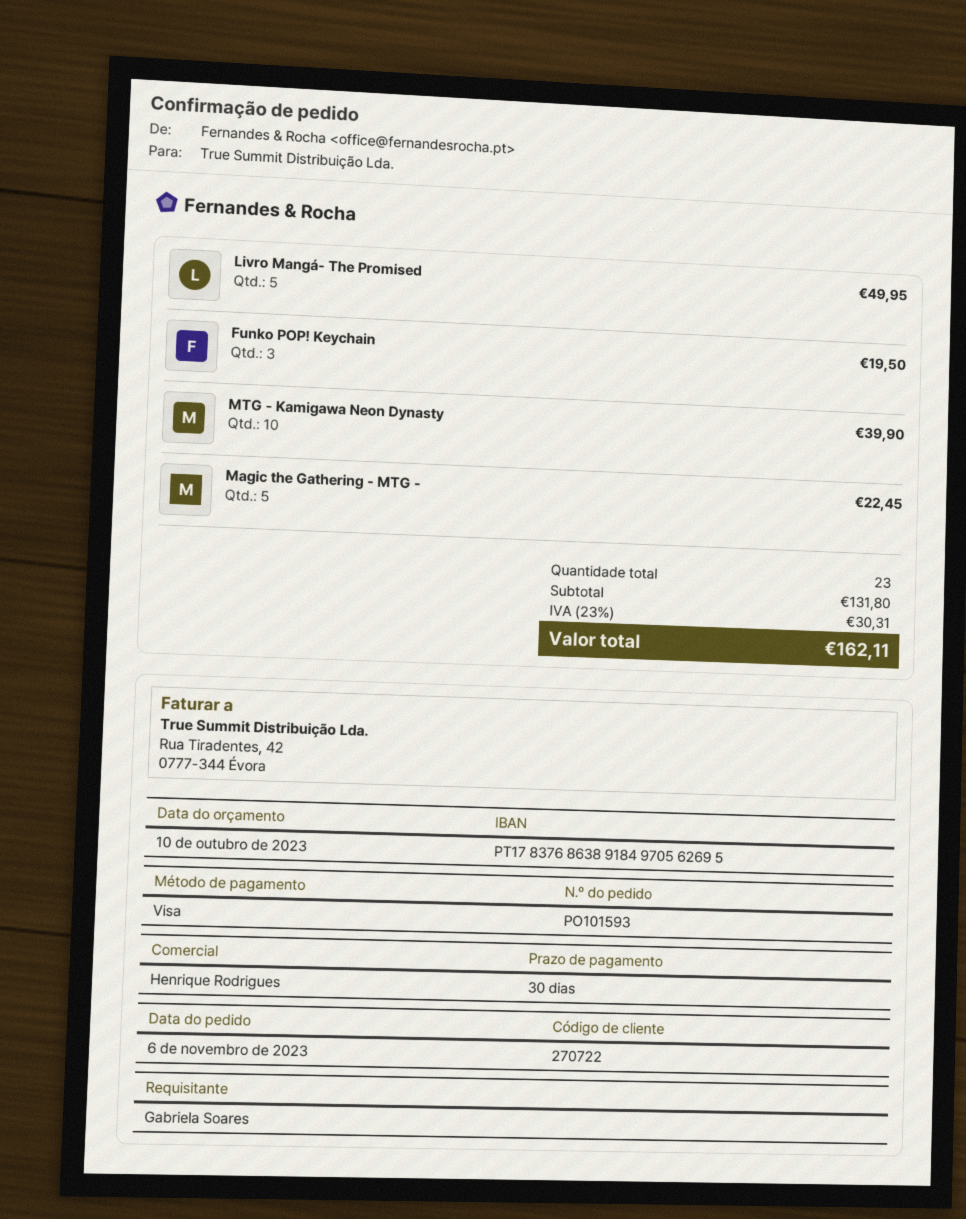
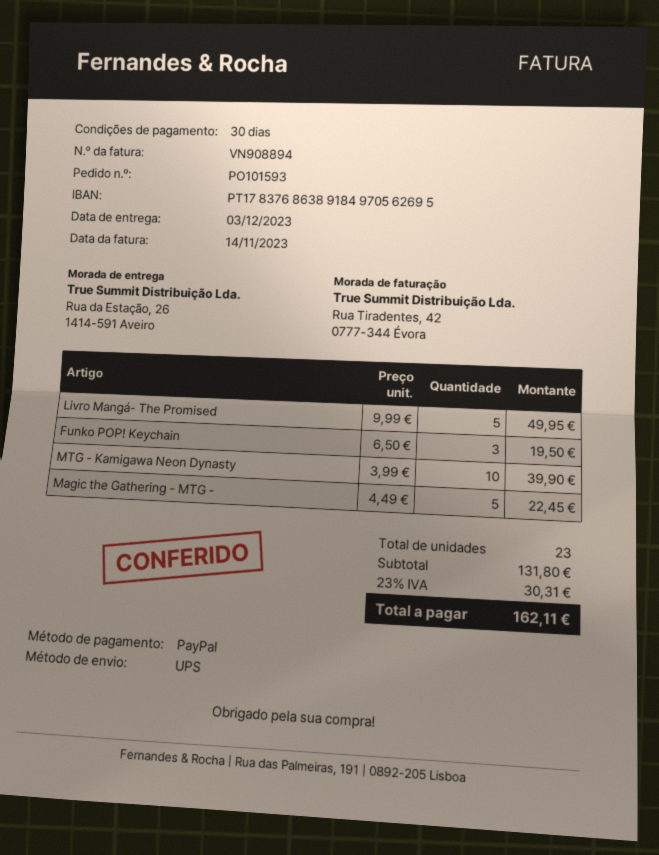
payment method: Visa -> PayPal

